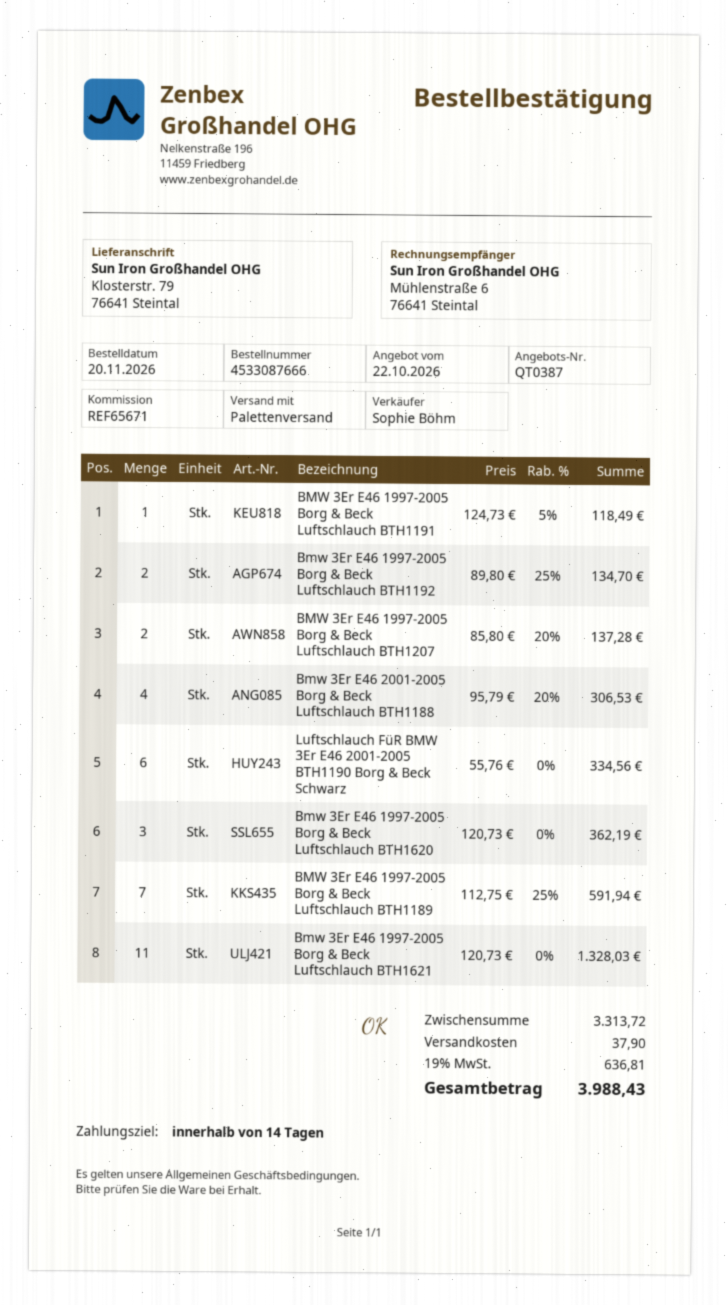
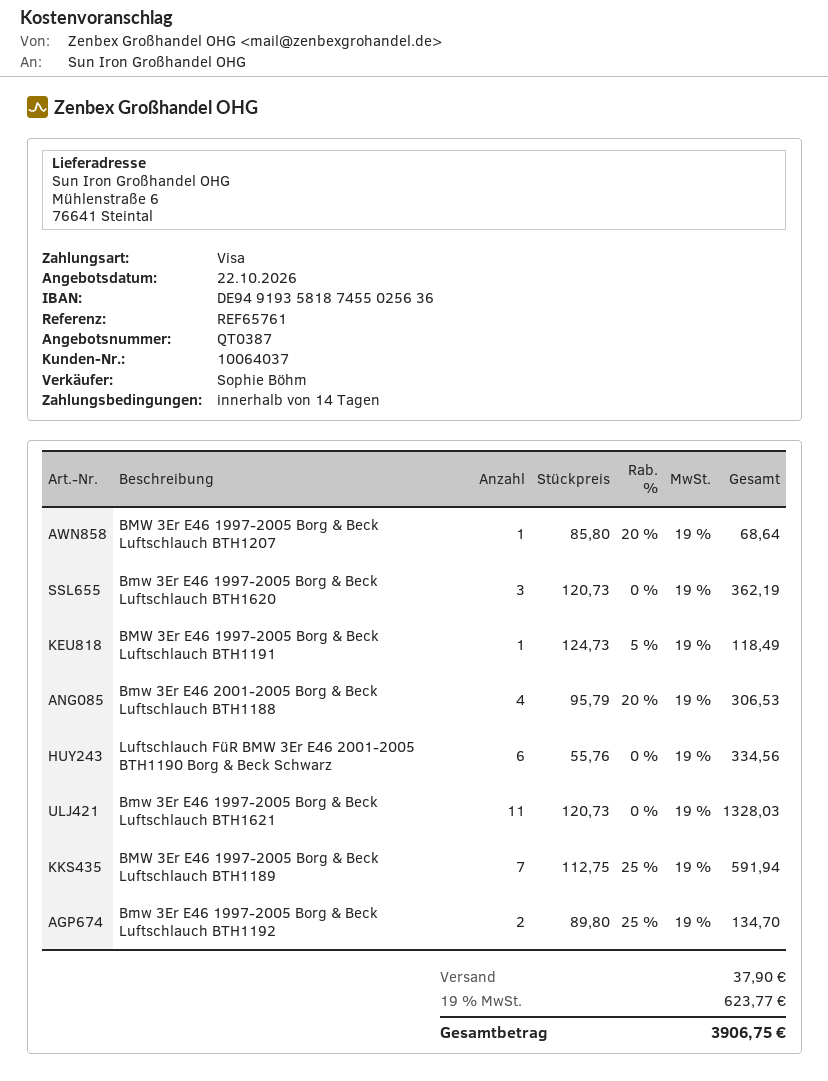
reference: REF65671 -> REF65761
ship to: Klosterstr. 79, 76641 Steintal -> Mühlenstraße 6, 76641 Steintal
BMW 3Er E46 1997-2005 Borg & Beck Luftschlauch BTH1207: 2 x 85.80 - 20% = 137.28 -> 1 x 85.80 - 20% = 68.64
tax: 19% = 636.81 -> 19% = 623.77
total: 3988.43 -> 3906.75

